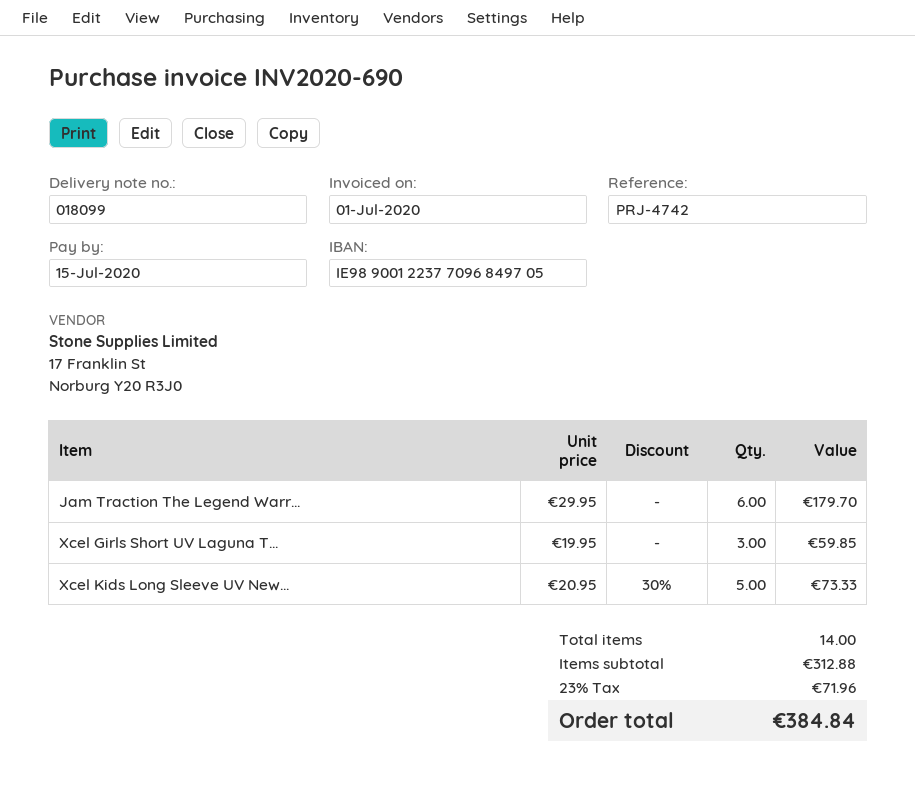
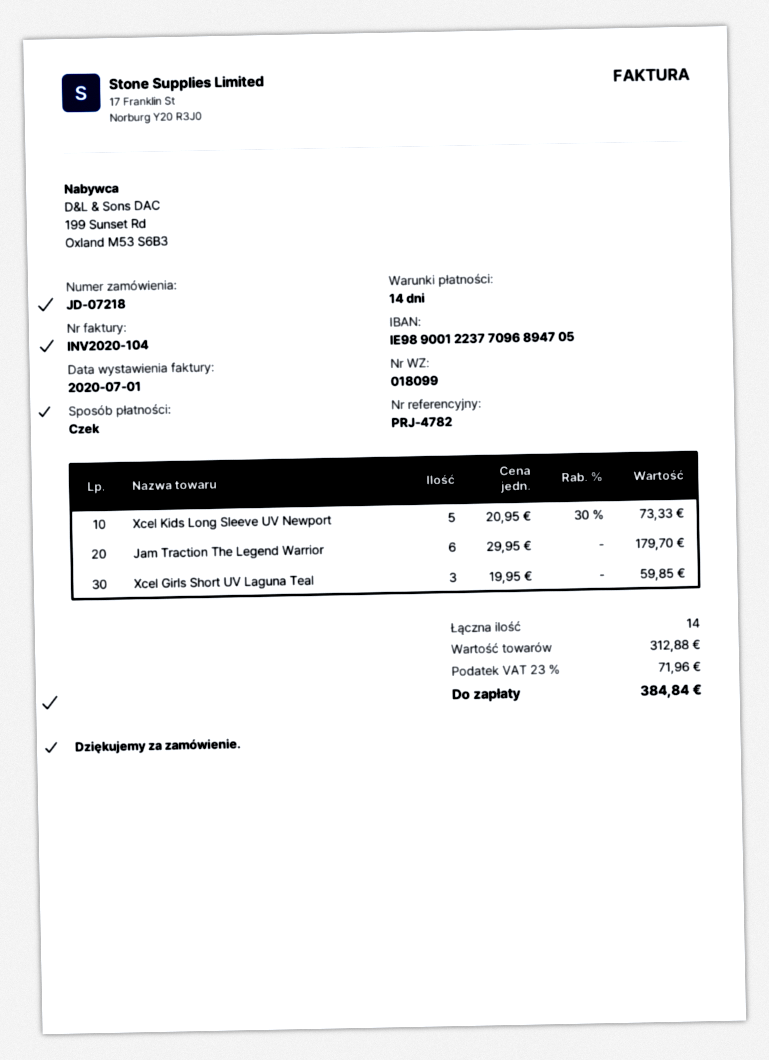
invoice number: INV2020-690 -> INV2020-104
reference: PRJ-4742 -> PRJ-4782
bank account: IE98900122377096849705 -> IE98900122377096894705

